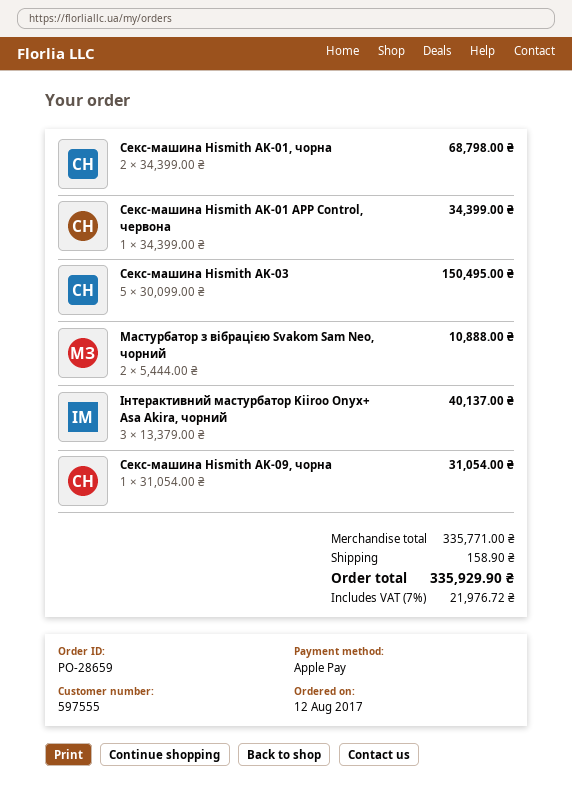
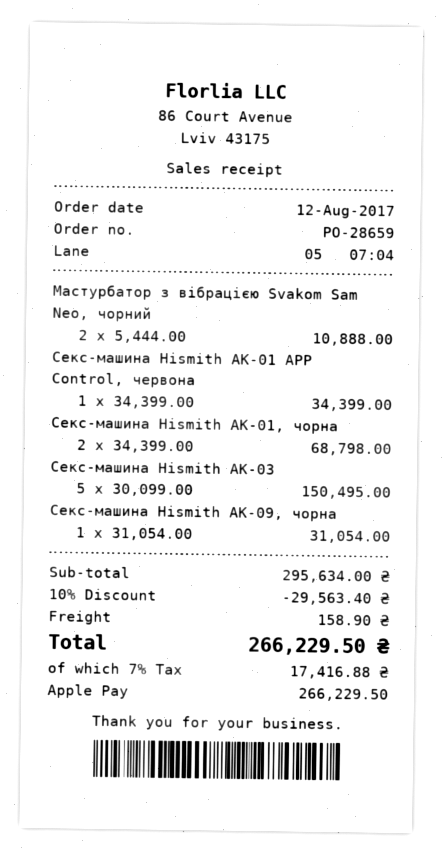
Інтерактивний мастурбатор Kiiroo Onyx+ Asa Akira, чорний: 3 x 13379.00 = 40137.00 -> none
subtotal: 335771.00 -> 295634.00
discount: none -> 10% = 29563.40
tax: 7% = 21976.72 -> 7% = 17416.88
total: 335929.90 -> 266229.50

